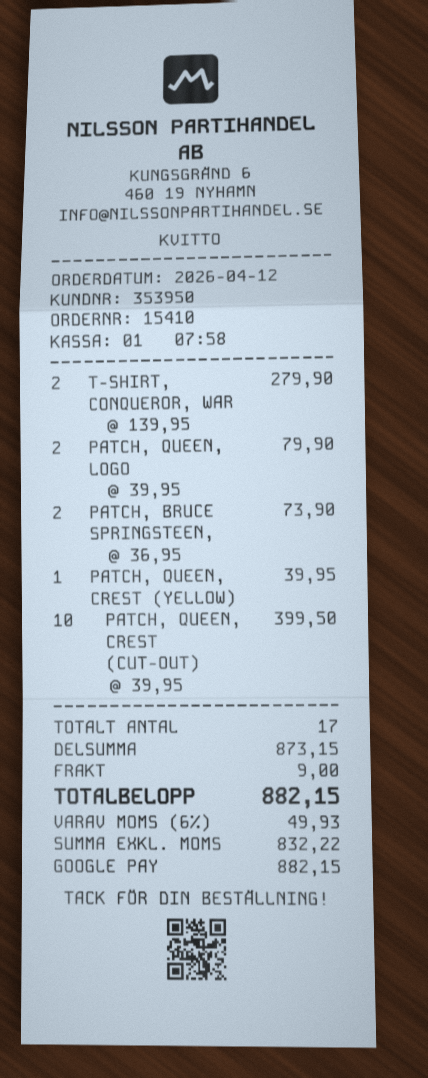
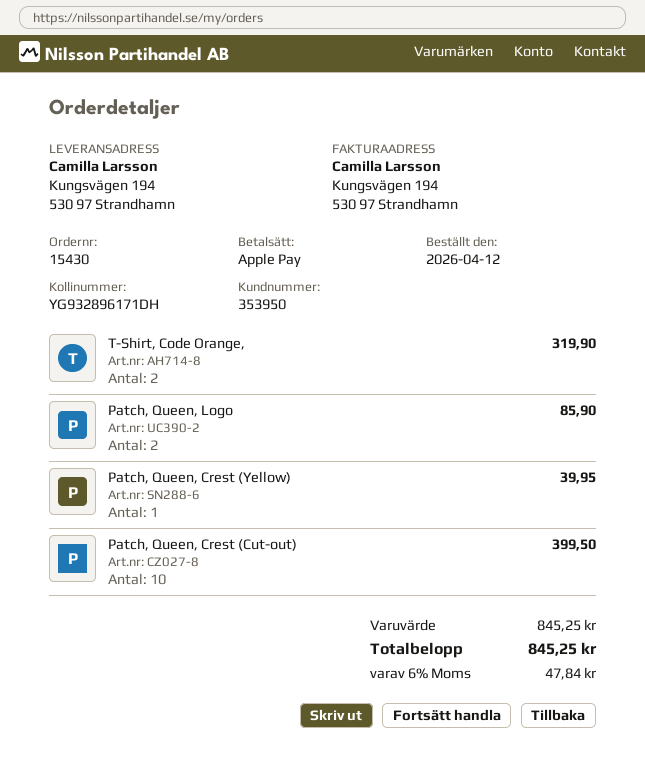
order number: 15410 -> 15430
payment method: Google Pay -> Apple Pay
T-SHIRT, CONQUEROR, WAR: 2 for 279.90 -> none
PATCH, QUEEN, LOGO: 2 for 79.90 -> 2 for 85.90
PATCH, BRUCE SPRINGSTEEN,: 2 for 73.90 -> none
T-Shirt, Code Orange,: none -> 2 for 319.90
subtotal: 873.15 -> 845.25
shipping: 9.00 -> none
tax: 6% = 49.93 -> 6% = 47.84
total: 882.15 -> 845.25

